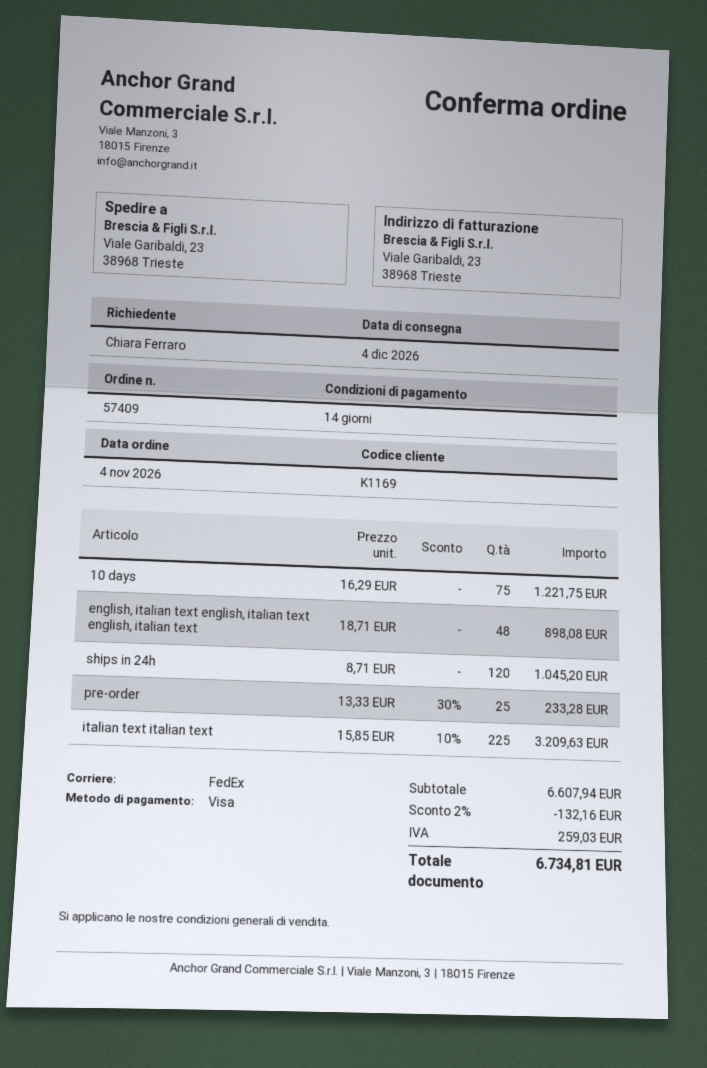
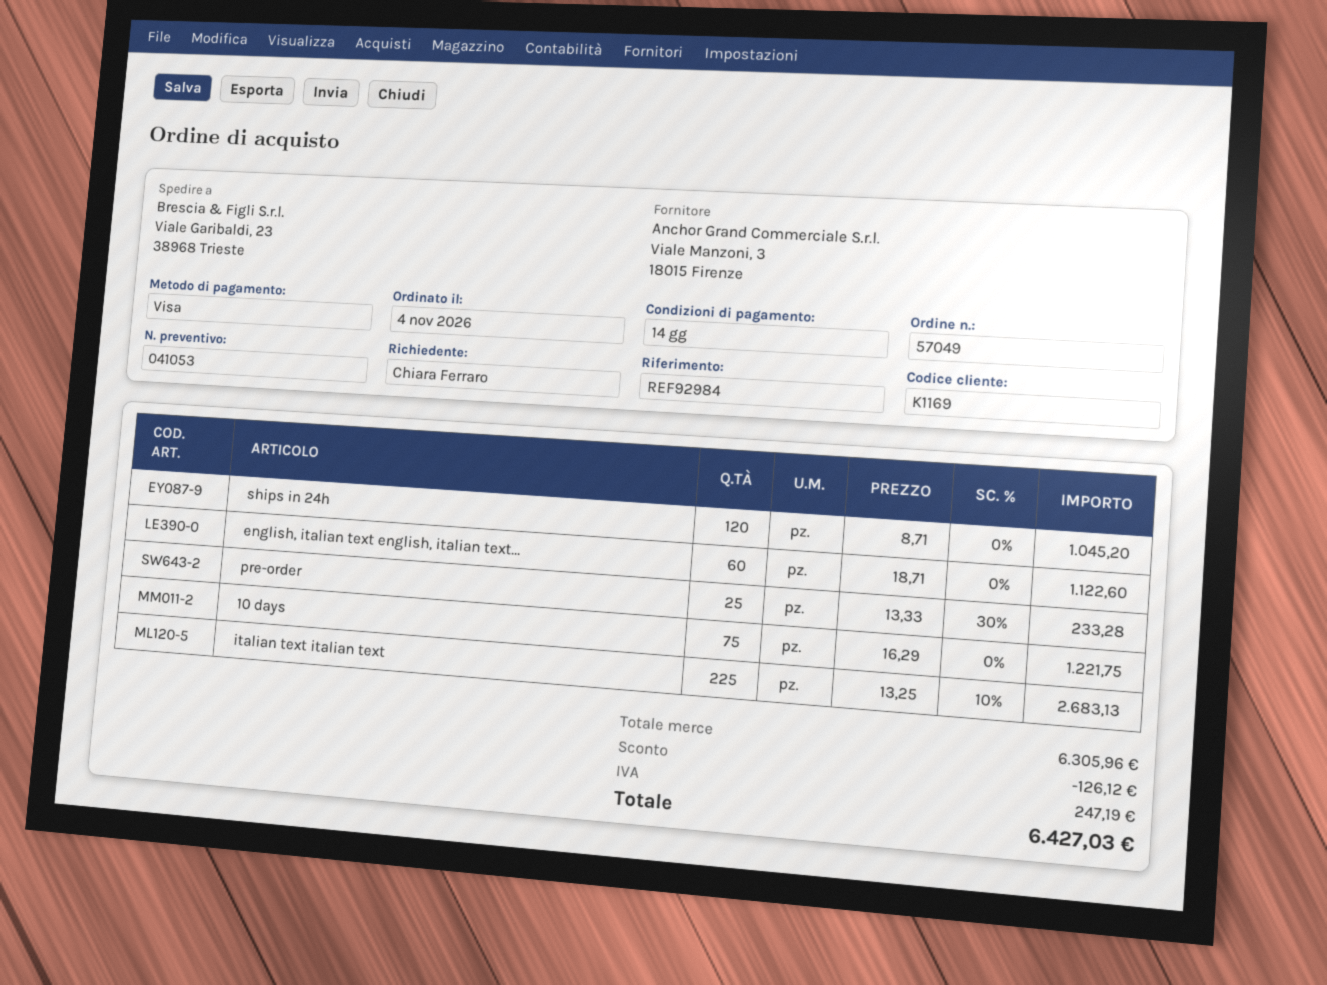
order number: 57409 -> 57049
english, italian text english, italian text english, italian text: 48 x 18.71 = 898.08 -> 60 x 18.71 = 1122.60
italian text italian text: 225 x 15.85 - 10% = 3209.63 -> 225 x 13.25 - 10% = 2683.13
subtotal: 6607.94 -> 6305.96
discount: 132.16 -> 126.12
tax: 259.03 -> 247.19
total: 6734.81 -> 6427.03

